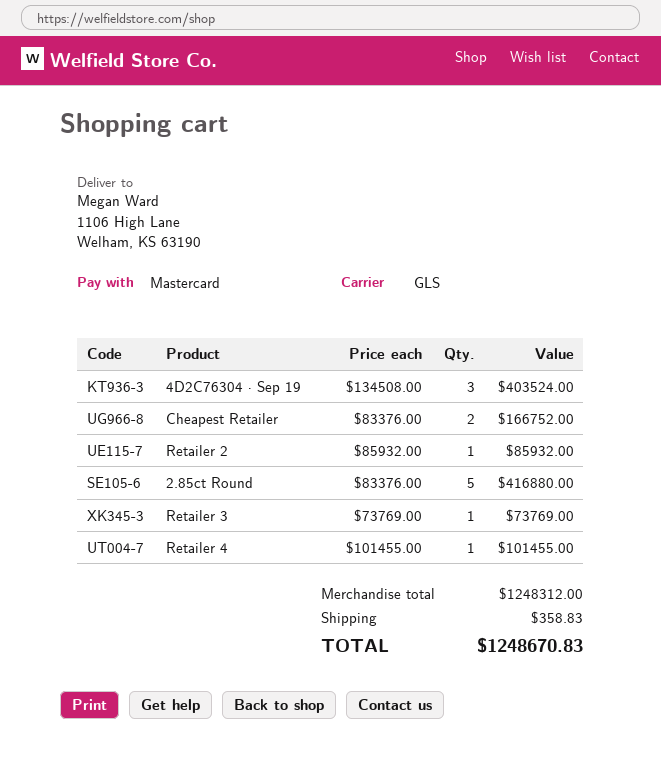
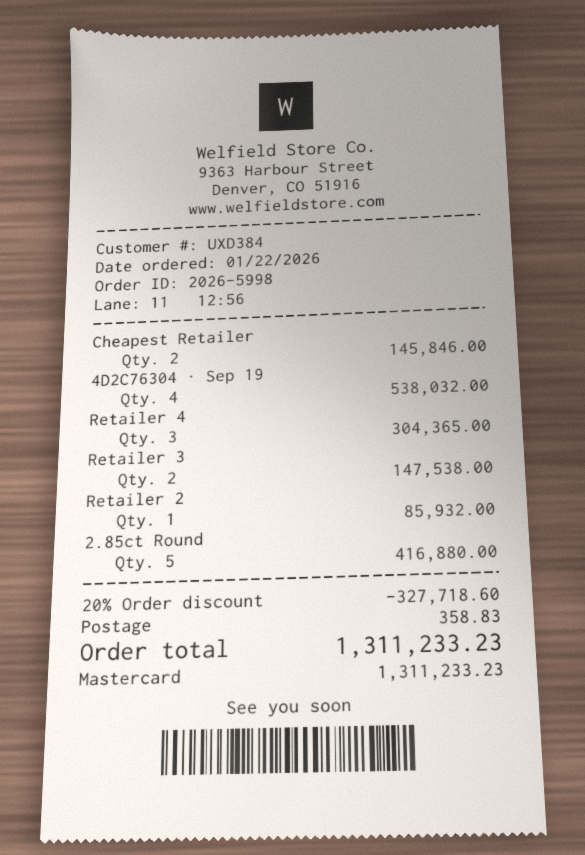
4D2C76304 · Sep 19: 3 for 403524.00 -> 4 for 538032.00
Cheapest Retailer: 2 for 166752.00 -> 2 for 145846.00
Retailer 3: 1 for 73769.00 -> 2 for 147538.00
Retailer 4: 1 for 101455.00 -> 3 for 304365.00
discount: none -> 20% = 327718.60
total: 1248670.83 -> 1311233.23

